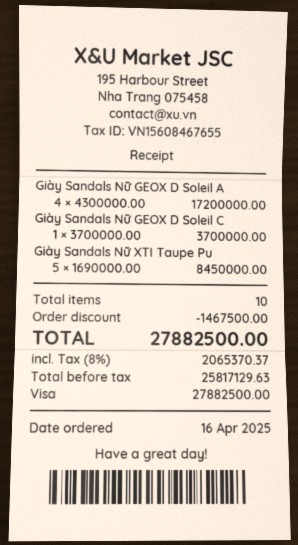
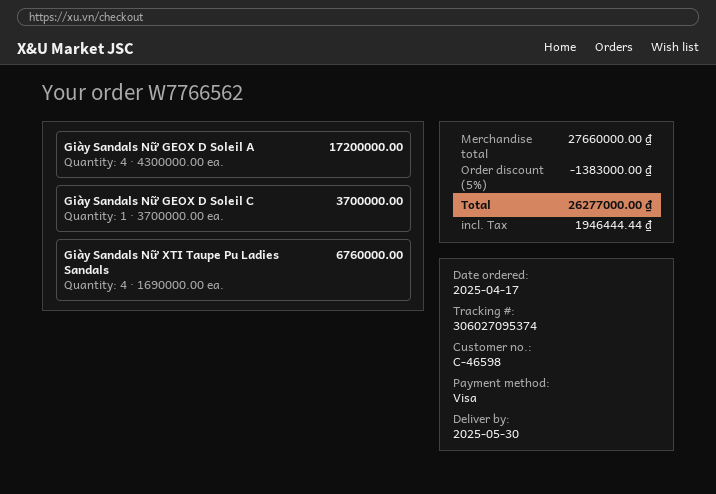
order date: 2025-04-16 -> 2025-04-17
Giày Sandals Nữ XTI Taupe Pu: 5 x 1690000.00 = 8450000.00 -> 4 x 1690000.00 = 6760000.00
discount: 1467500.00 -> 1383000.00
tax: 2065370.37 -> 1946444.44
total: 27882500.00 -> 26277000.00

